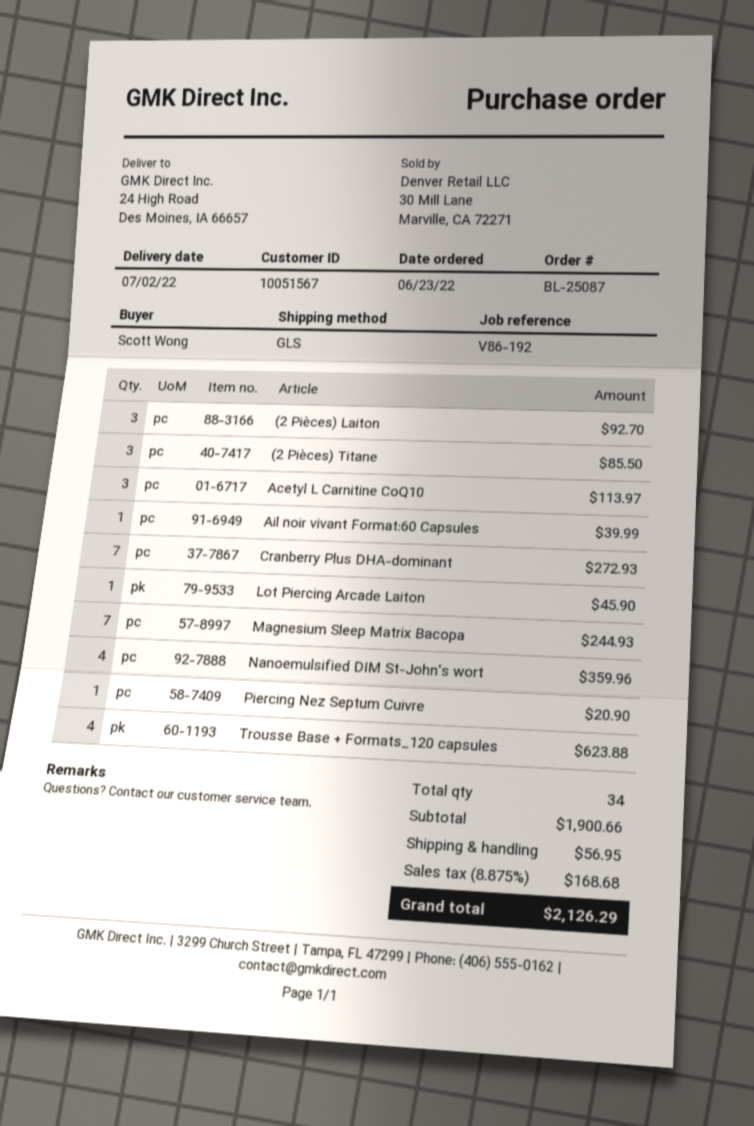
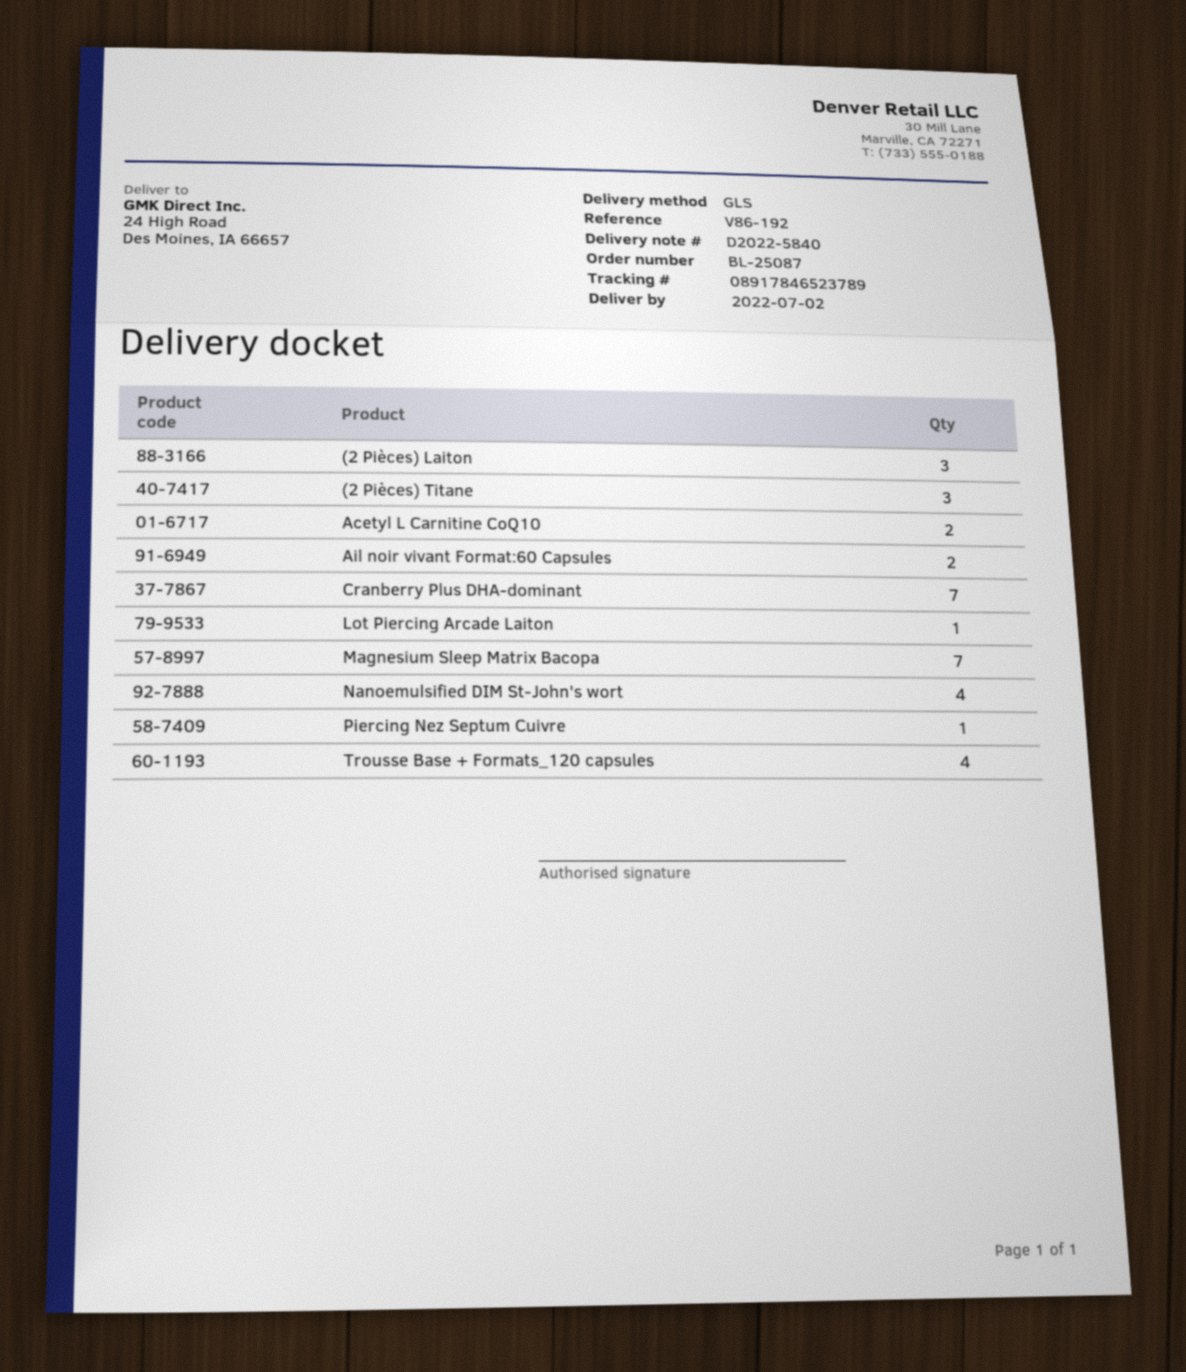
Acetyl L Carnitine CoQ10: 3 -> 2
Ail noir vivant Format:60 Capsules: 1 -> 2

